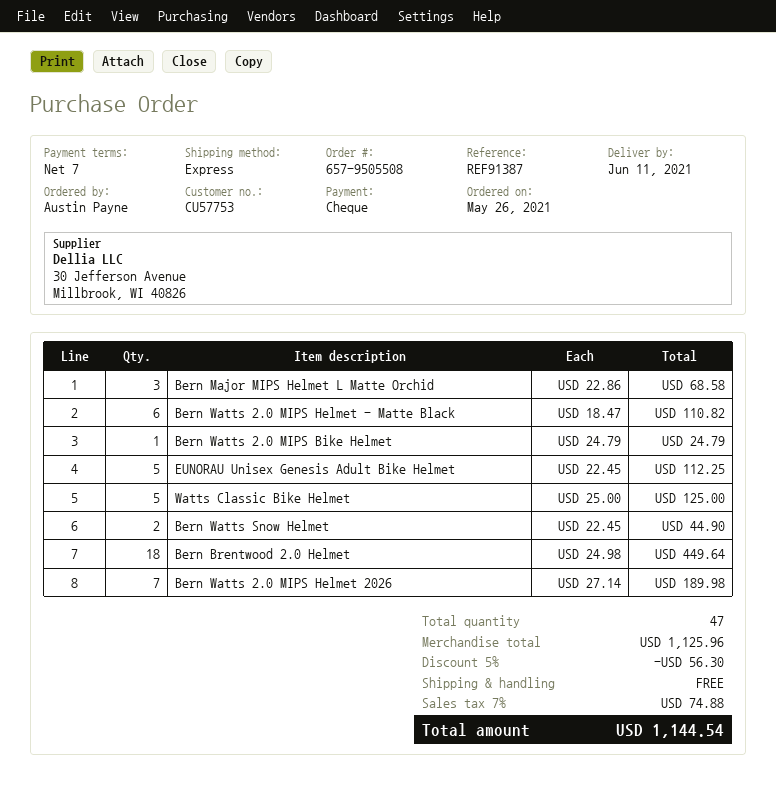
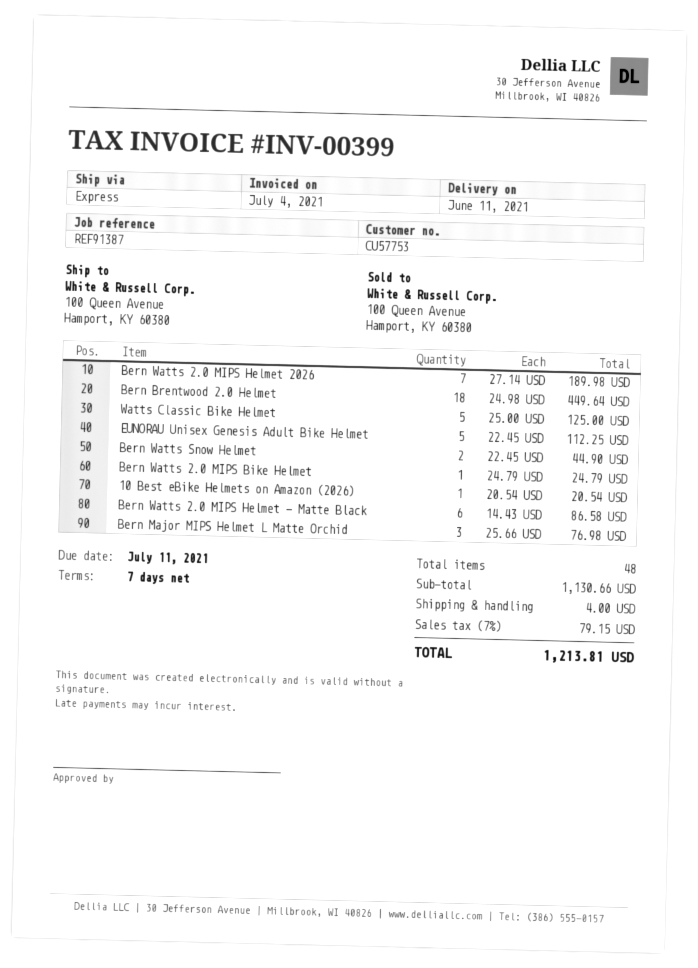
Bern Major MIPS Helmet L Matte Orchid: 3 x 22.86 = 68.58 -> 3 x 25.66 = 76.98
Bern Watts 2.0 MIPS Helmet - Matte Black: 6 x 18.47 = 110.82 -> 6 x 14.43 = 86.58
10 Best eBike Helmets on Amazon (2026): none -> 1 x 20.54 = 20.54
total quantity: 47 -> 48
subtotal: 1125.96 -> 1130.66
discount: 5% = 56.30 -> none
shipping: 0.00 -> 4.00
tax: 7% = 74.88 -> 7% = 79.15
total: 1144.54 -> 1213.81

